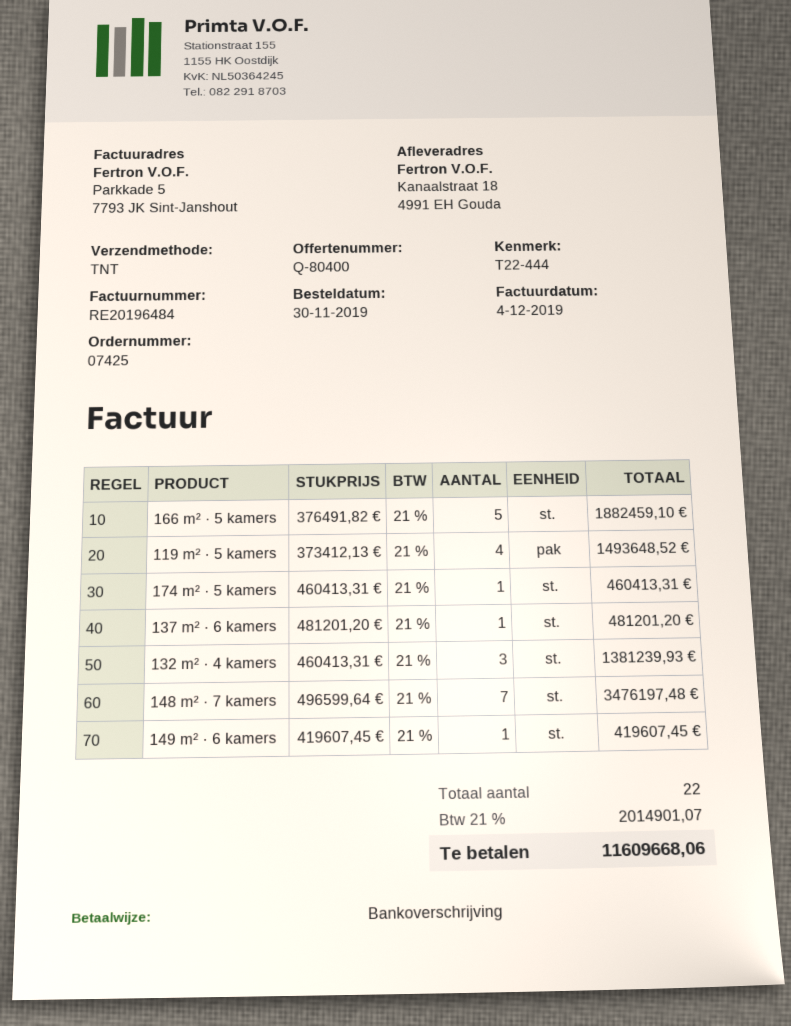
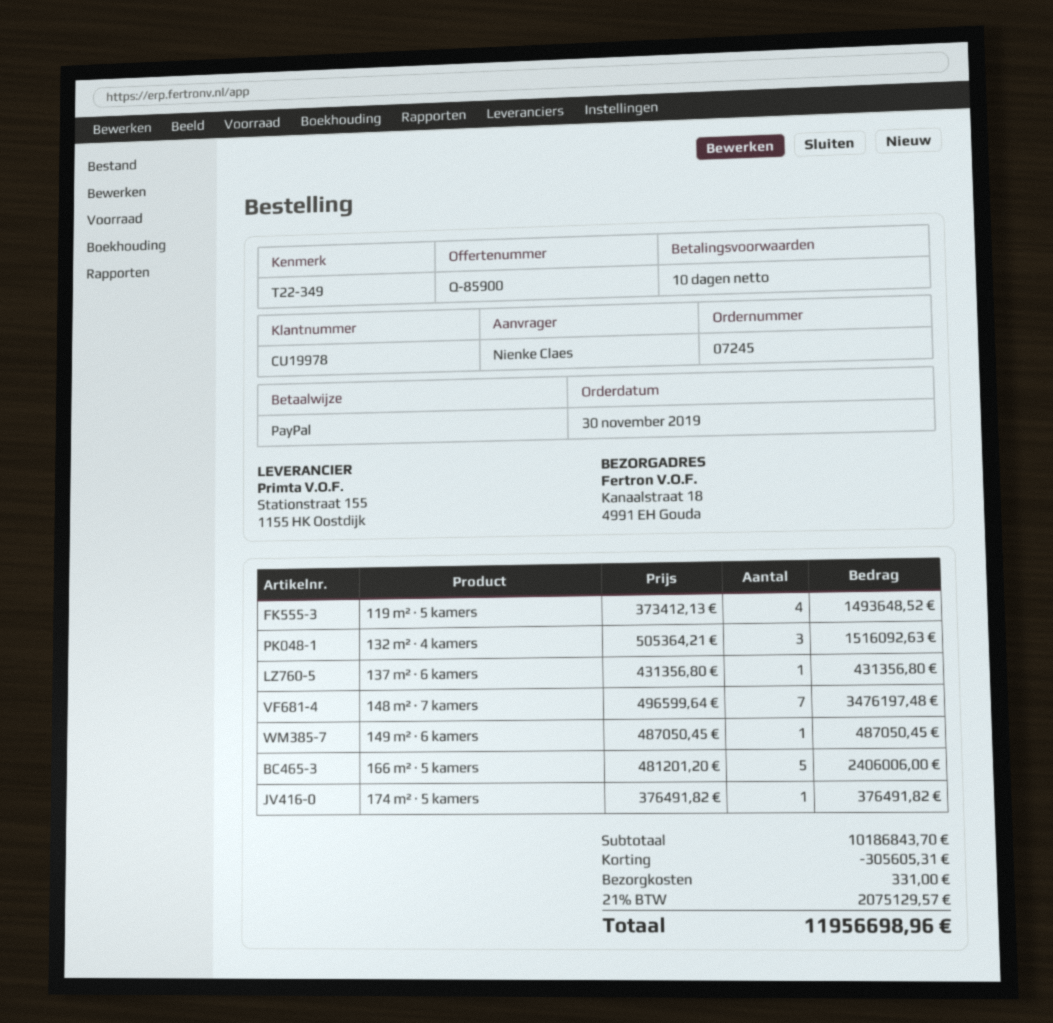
quote number: Q-80400 -> Q-85900
order number: 07425 -> 07245
reference: T22-444 -> T22-349
payment method: bank transfer -> PayPal
166 m² · 5 kamers: 5 x 376491.82 = 1882459.10 -> 5 x 481201.20 = 2406006.00
174 m² · 5 kamers: 1 x 460413.31 = 460413.31 -> 1 x 376491.82 = 376491.82
137 m² · 6 kamers: 1 x 481201.20 = 481201.20 -> 1 x 431356.80 = 431356.80
132 m² · 4 kamers: 3 x 460413.31 = 1381239.93 -> 3 x 505364.21 = 1516092.63
149 m² · 6 kamers: 1 x 419607.45 = 419607.45 -> 1 x 487050.45 = 487050.45
discount: none -> 305605.31
shipping: none -> 331.00
tax: 21% = 2014901.07 -> 21% = 2075129.57
total: 11609668.06 -> 11956698.96

